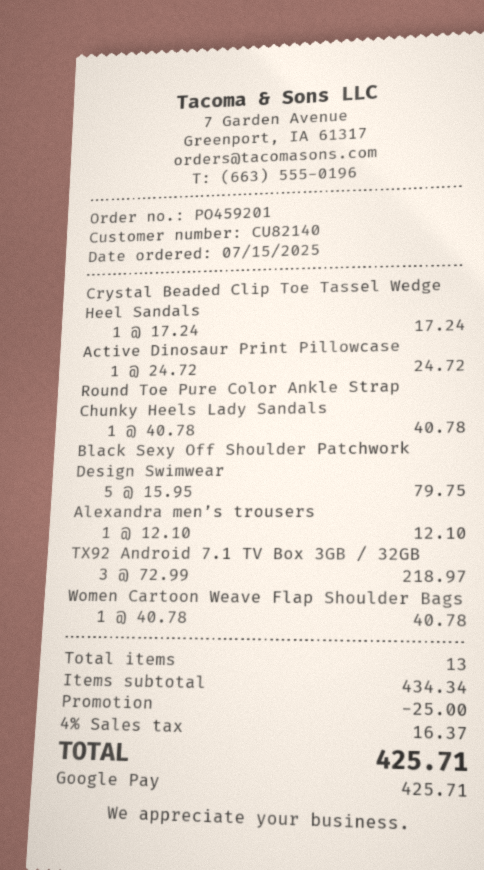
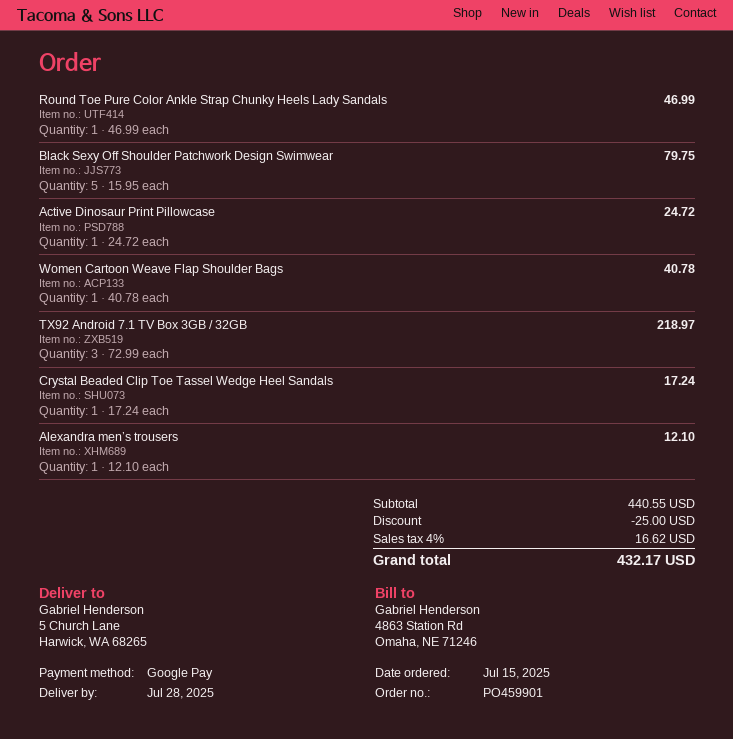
order number: PO459201 -> PO459901
Round Toe Pure Color Ankle Strap Chunky Heels Lady Sandals: 1 x 40.78 = 40.78 -> 1 x 46.99 = 46.99
subtotal: 434.34 -> 440.55
tax: 4% = 16.37 -> 4% = 16.62
total: 425.71 -> 432.17

